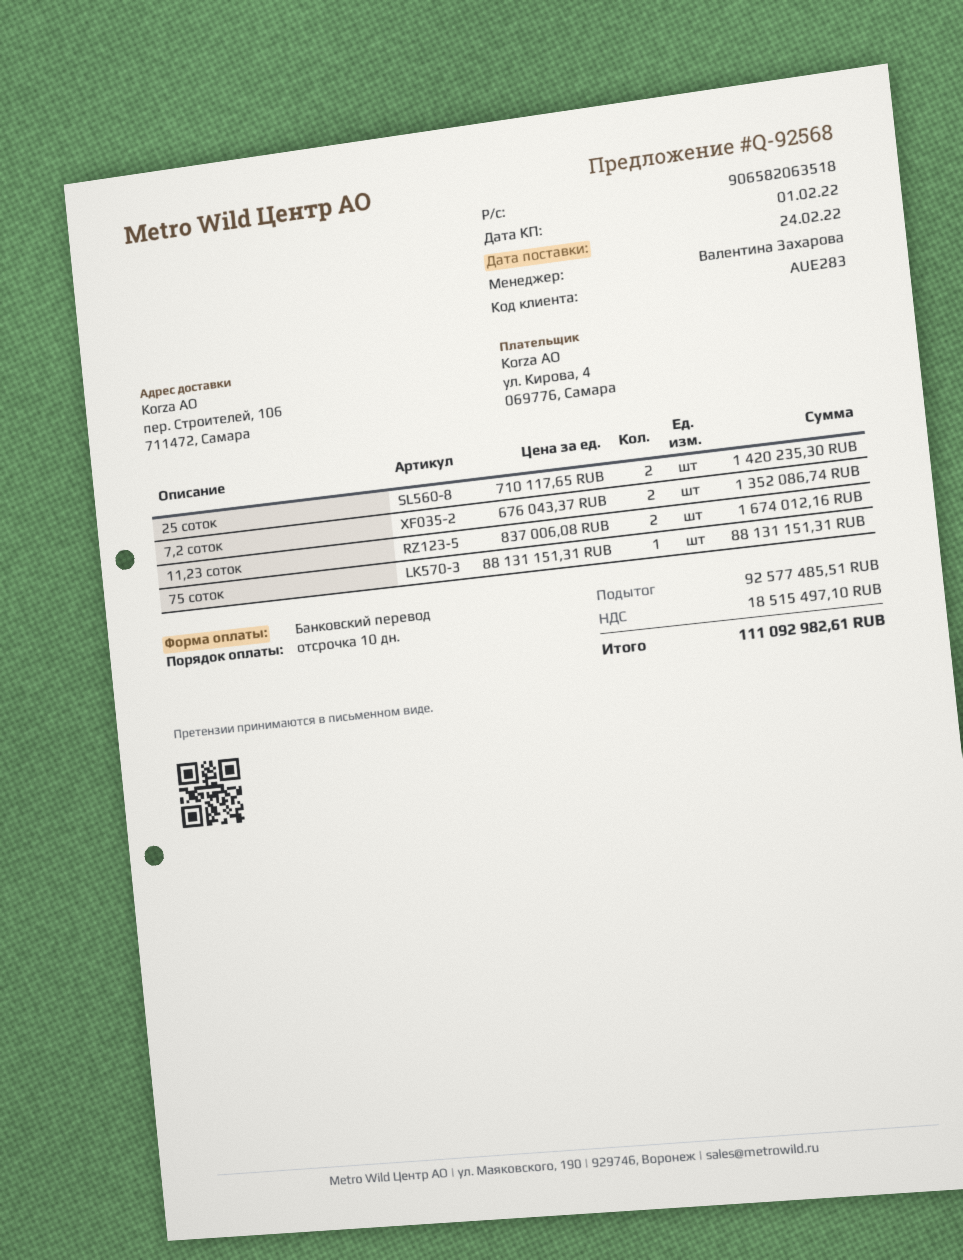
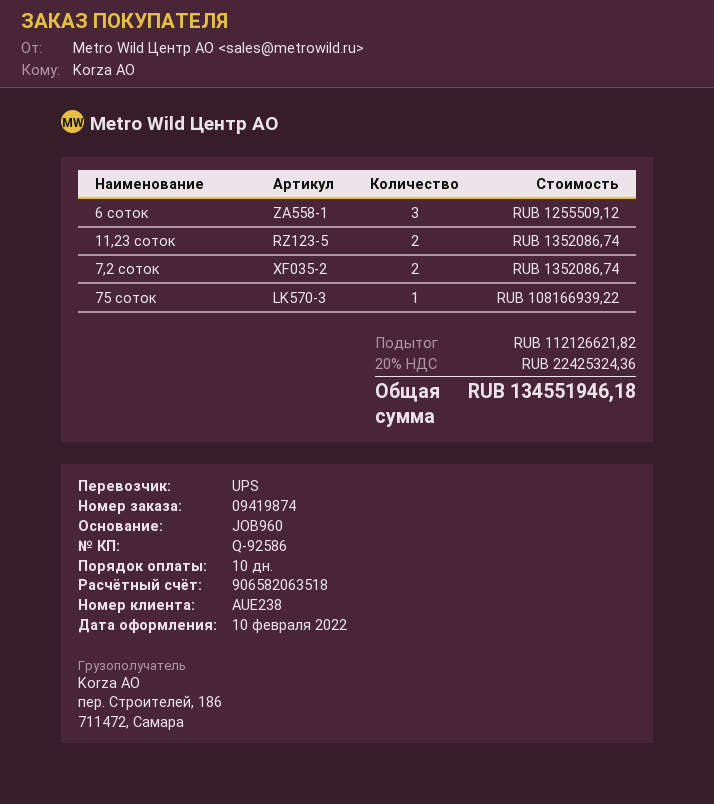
quote number: Q-92568 -> Q-92586
customer number: AUE283 -> AUE238
ship to: пер. Строителей, 106, 711472, Самара -> пер. Строителей, 186, 711472, Самара
25 соток: 2 for 1420235.30 -> none
11,23 соток: 2 for 1674012.16 -> 2 for 1352086.74
75 соток: 1 for 88131151.31 -> 1 for 108166939.22
6 соток: none -> 3 for 1255509.12
subtotal: 92577485.51 -> 112126621.82
tax: 18515497.10 -> 22425324.36
total: 111092982.61 -> 134551946.18

